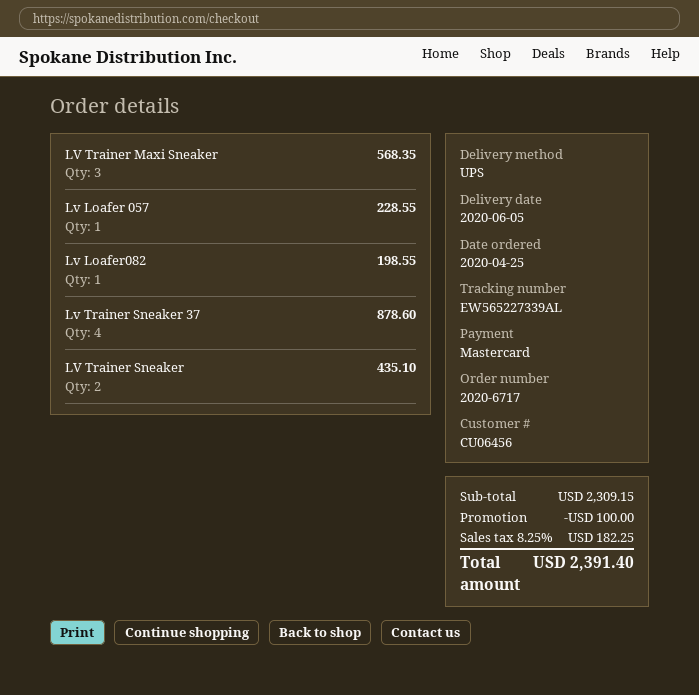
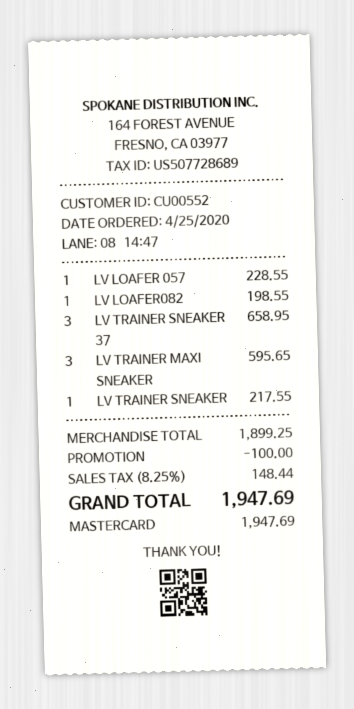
customer number: CU06456 -> CU00552
LV Trainer Maxi Sneaker: 3 for 568.35 -> 3 for 595.65
Lv Trainer Sneaker 37: 4 for 878.60 -> 3 for 658.95
LV Trainer Sneaker: 2 for 435.10 -> 1 for 217.55
subtotal: 2309.15 -> 1899.25
tax: 8.25% = 182.25 -> 8.25% = 148.44
total: 2391.40 -> 1947.69

